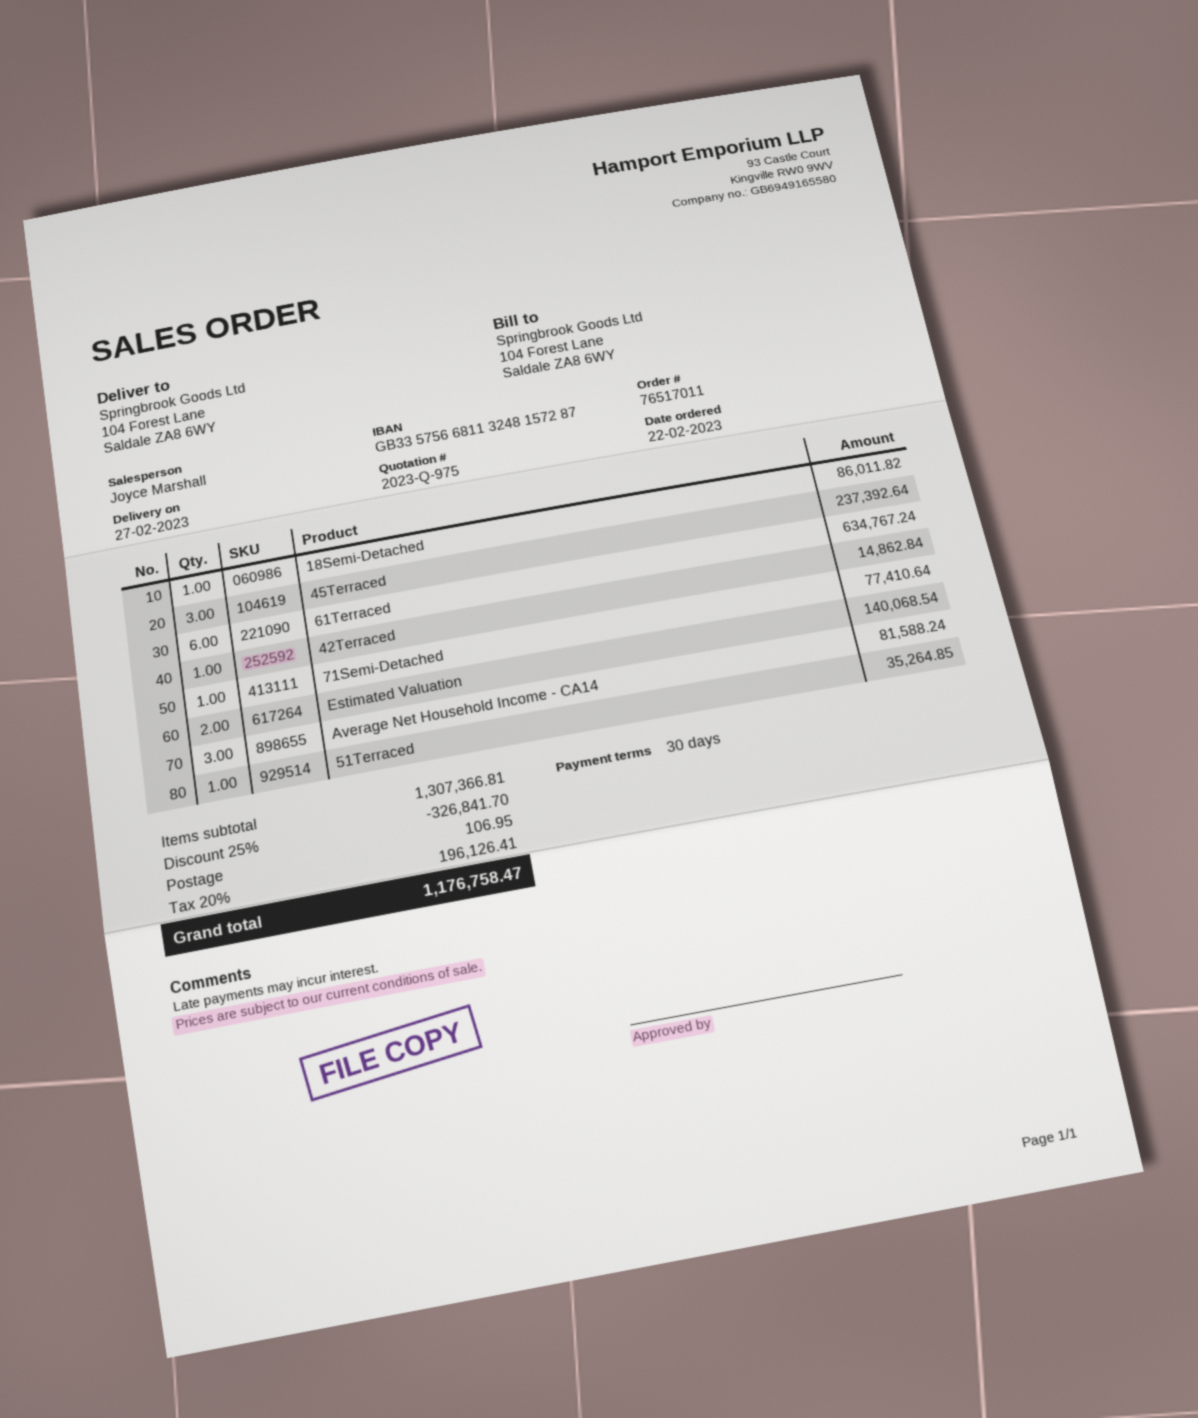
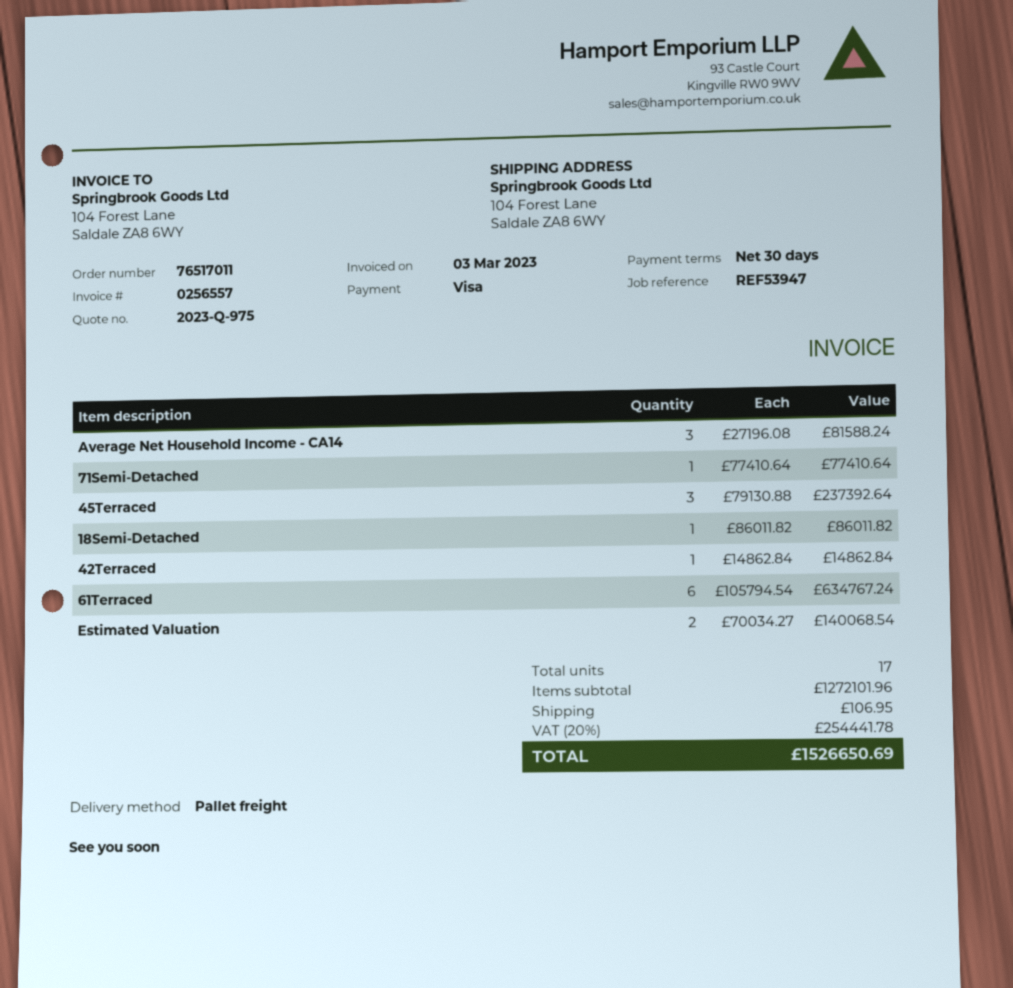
51Terraced: 1 for 35264.85 -> none
subtotal: 1307366.81 -> 1272101.96
discount: 25% = 326841.70 -> none
tax: 20% = 196126.41 -> 20% = 254441.78
total: 1176758.47 -> 1526650.69

